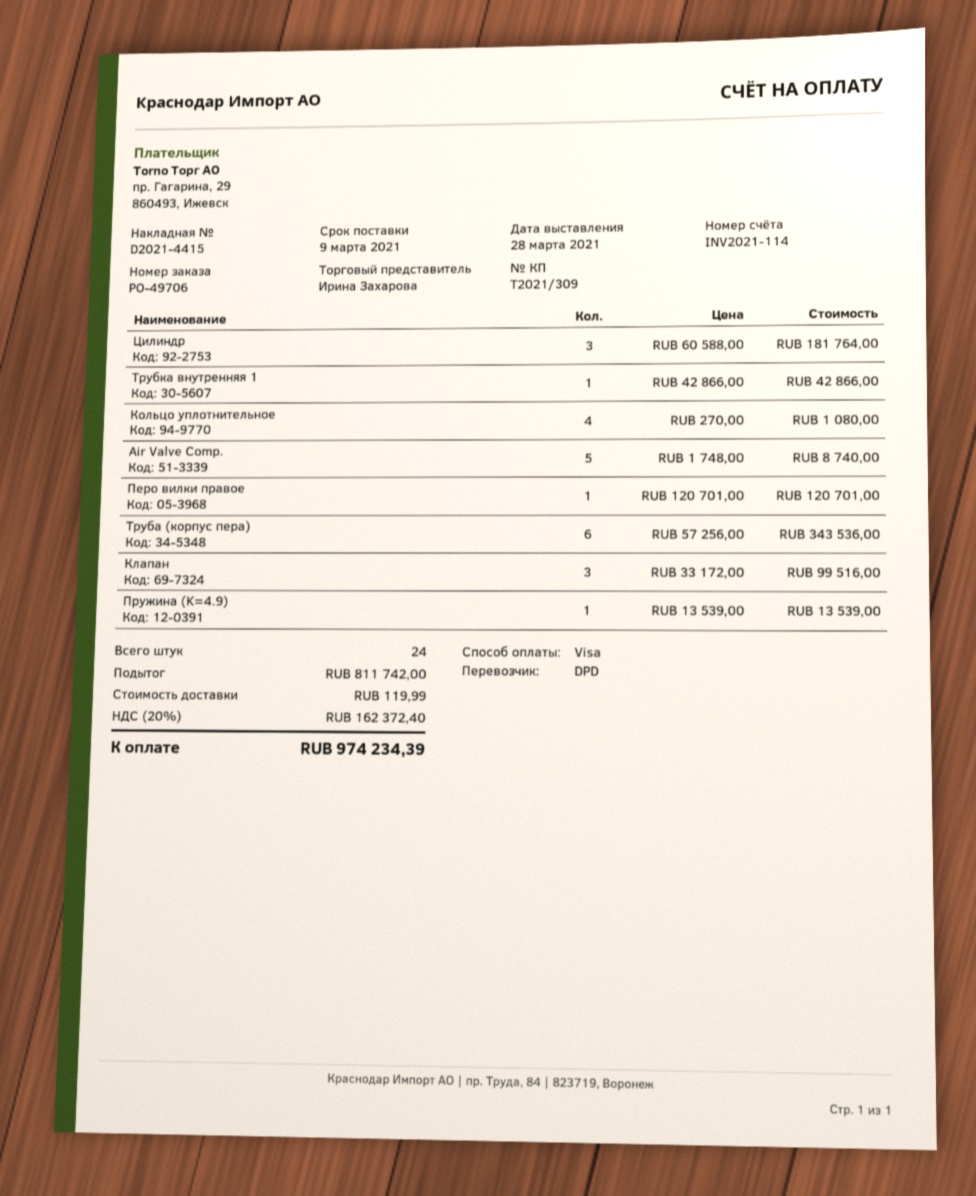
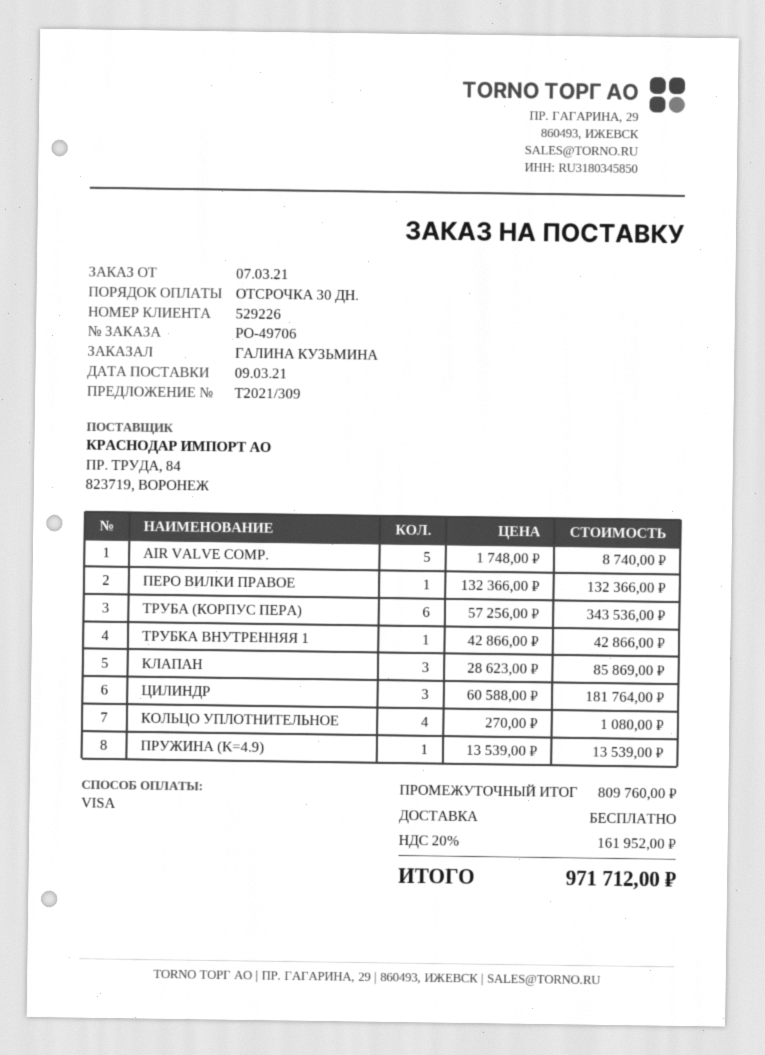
Перо вилки правое: 1 x 120701.00 = 120701.00 -> 1 x 132366.00 = 132366.00
Клапан: 3 x 33172.00 = 99516.00 -> 3 x 28623.00 = 85869.00
subtotal: 811742.00 -> 809760.00
shipping: 119.99 -> 0.00
tax: 20% = 162372.40 -> 20% = 161952.00
total: 974234.39 -> 971712.00

